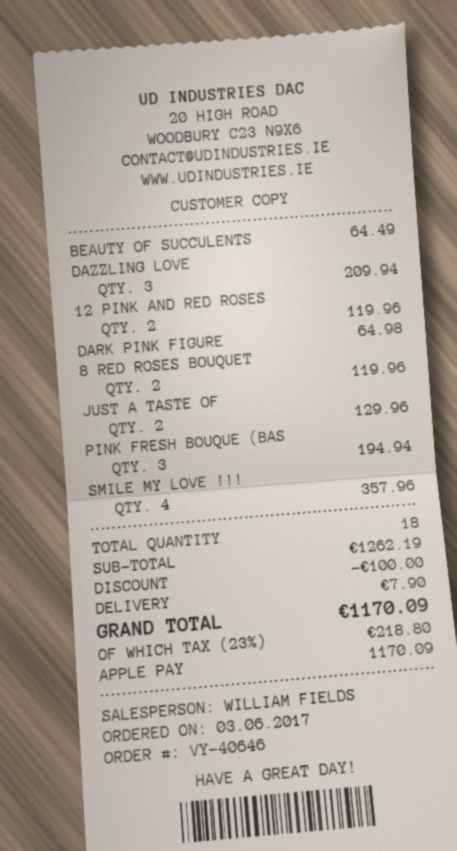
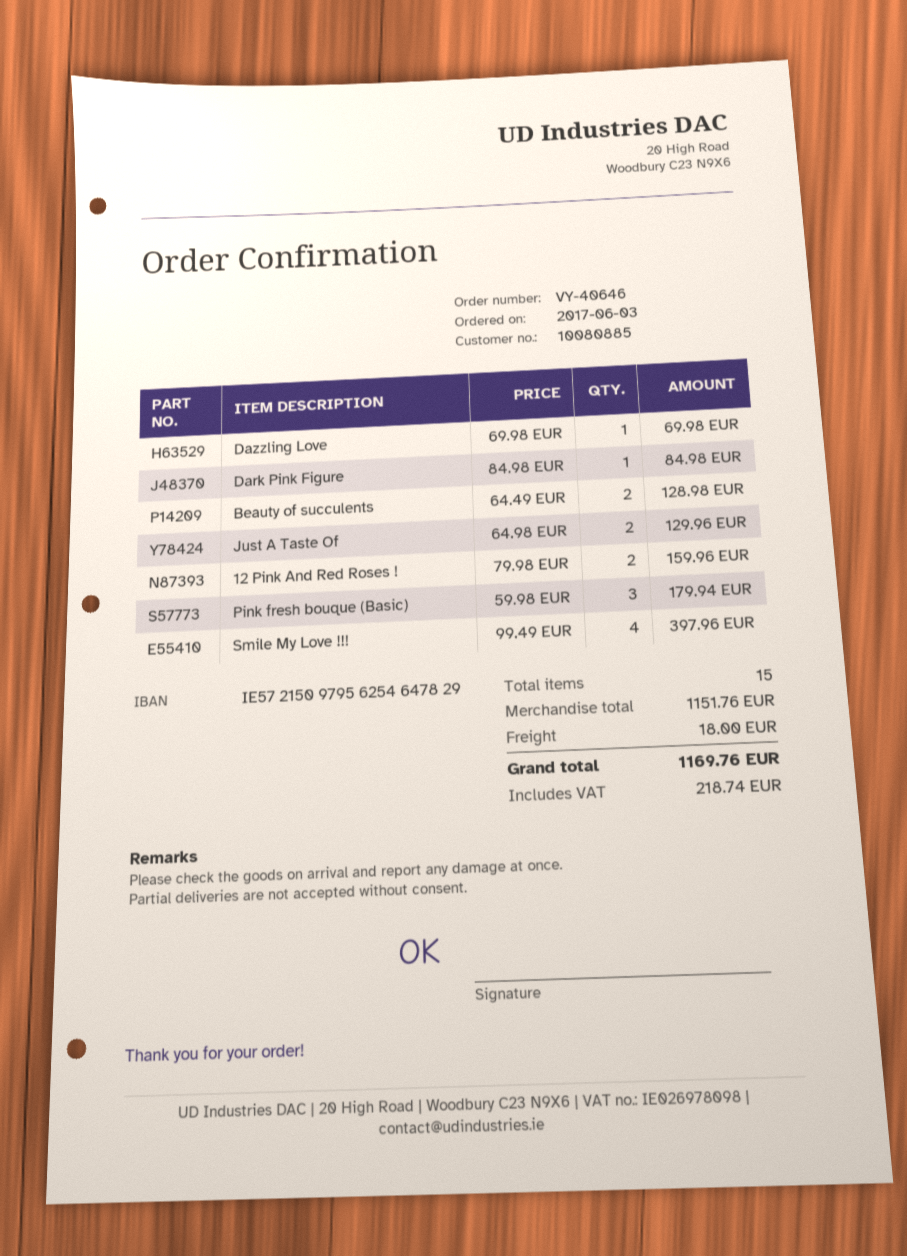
BEAUTY OF SUCCULENTS: 1 for 64.49 -> 2 for 128.98
DAZZLING LOVE: 3 for 209.94 -> 1 for 69.98
12 PINK AND RED ROSES: 2 for 119.96 -> 2 for 159.96
DARK PINK FIGURE: 1 for 64.98 -> 1 for 84.98
8 RED ROSES BOUQUET: 2 for 119.96 -> none
PINK FRESH BOUQUE (BAS: 3 for 194.94 -> 3 for 179.94
SMILE MY LOVE !!!: 4 for 357.96 -> 4 for 397.96
total quantity: 18 -> 15
subtotal: 1262.19 -> 1151.76
discount: 100.00 -> none
shipping: 7.90 -> 18.00
tax: 218.80 -> 218.74
total: 1170.09 -> 1169.76

